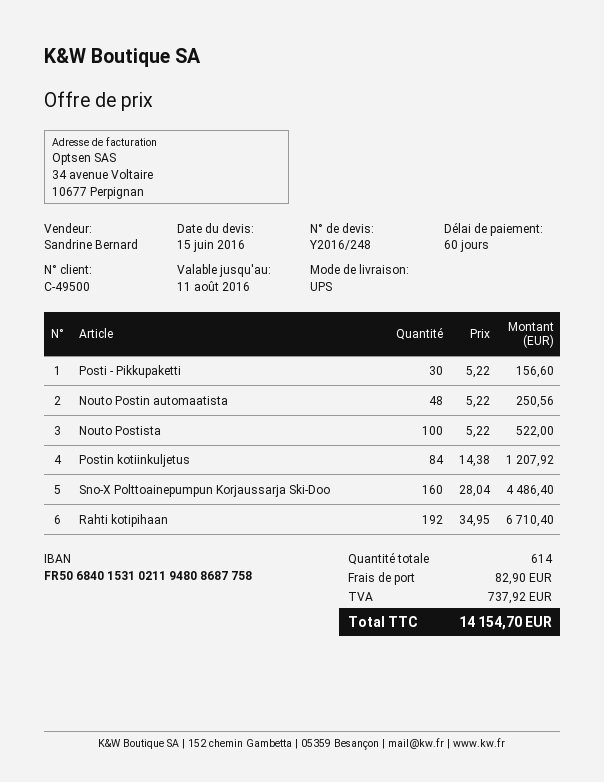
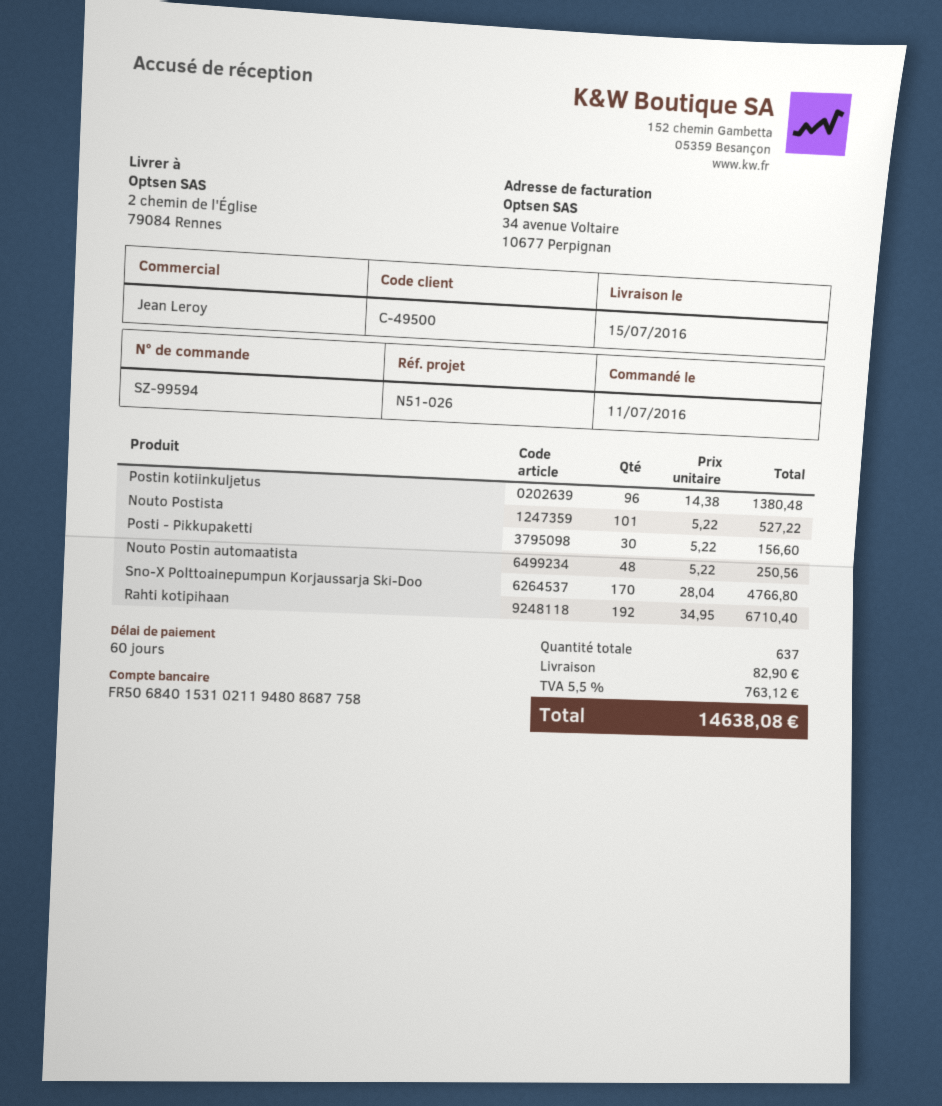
sales rep: Sandrine Bernard -> Jean Leroy
Nouto Postista: 100 x 5.22 = 522.00 -> 101 x 5.22 = 527.22
Postin kotiinkuljetus: 84 x 14.38 = 1207.92 -> 96 x 14.38 = 1380.48
Sno-X Polttoainepumpun Korjaussarja Ski-Doo: 160 x 28.04 = 4486.40 -> 170 x 28.04 = 4766.80
total quantity: 614 -> 637
tax: 737.92 -> 763.12
total: 14154.70 -> 14638.08

